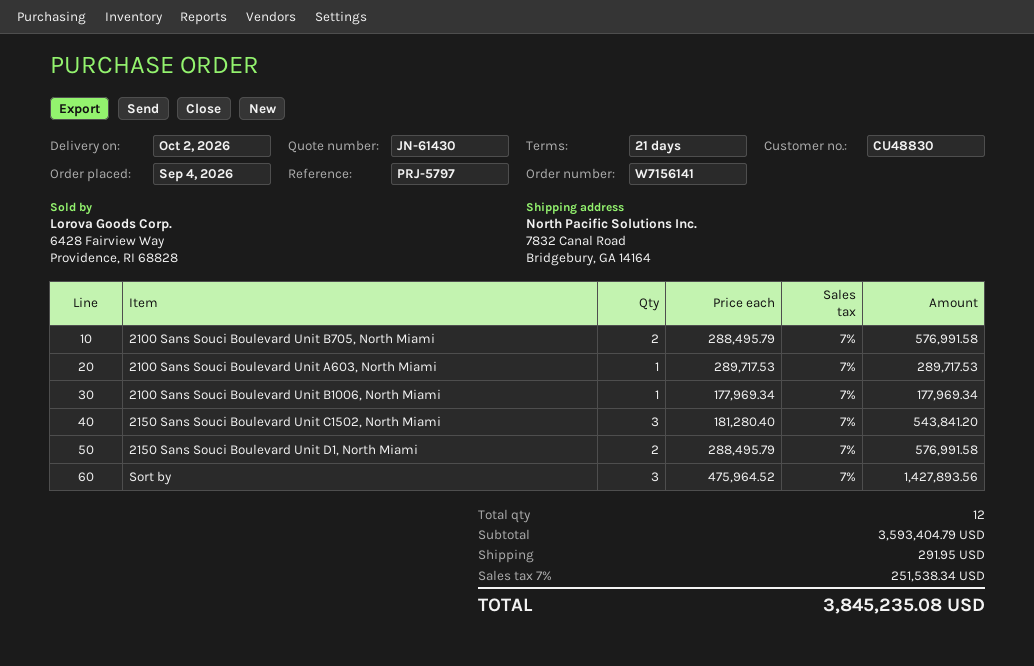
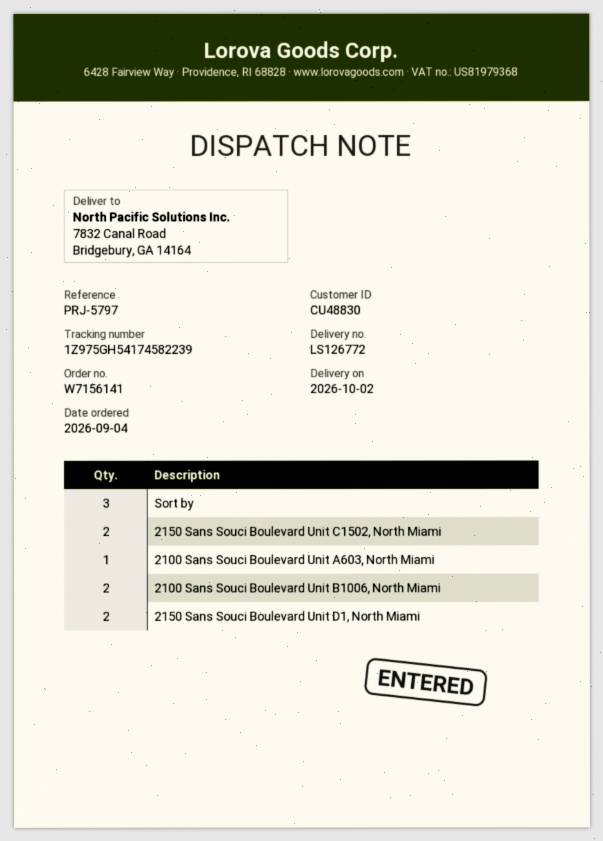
2100 Sans Souci Boulevard Unit B705, North Miami: 2 -> none
2100 Sans Souci Boulevard Unit B1006, North Miami: 1 -> 2
2150 Sans Souci Boulevard Unit C1502, North Miami: 3 -> 2

